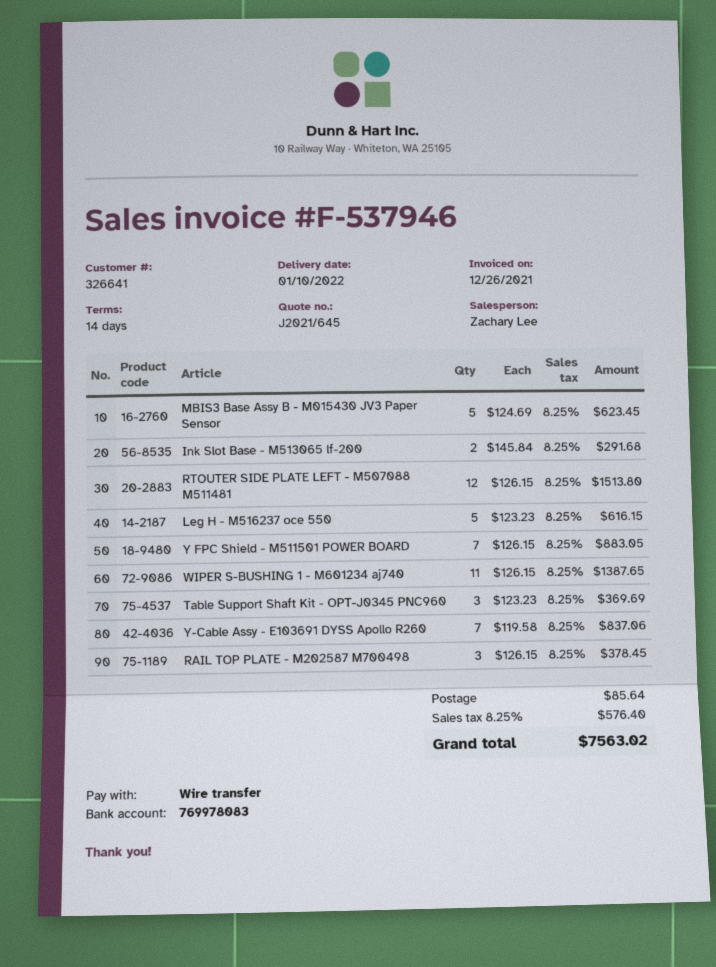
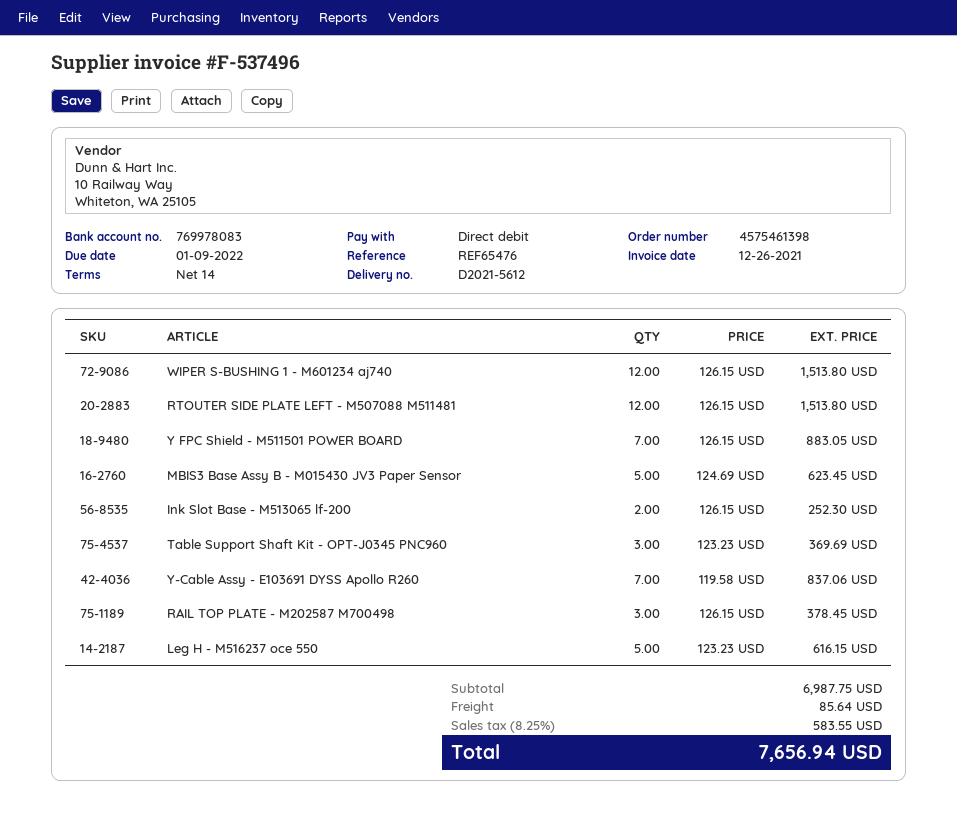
invoice number: F-537946 -> F-537496
payment method: bank transfer -> direct debit
Ink Slot Base - M513065 lf-200: 2 x 145.84 = 291.68 -> 2 x 126.15 = 252.30
WIPER S-BUSHING 1 - M601234 aj740: 11 x 126.15 = 1387.65 -> 12 x 126.15 = 1513.80
tax: 8.25% = 576.40 -> 8.25% = 583.55
total: 7563.02 -> 7656.94

